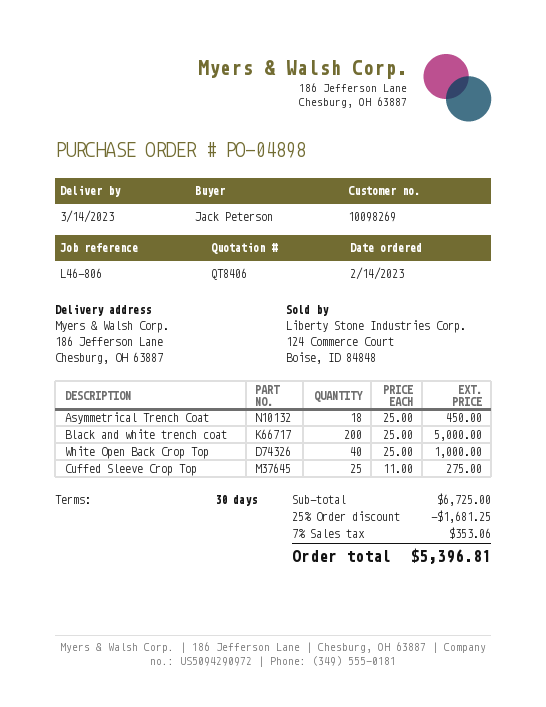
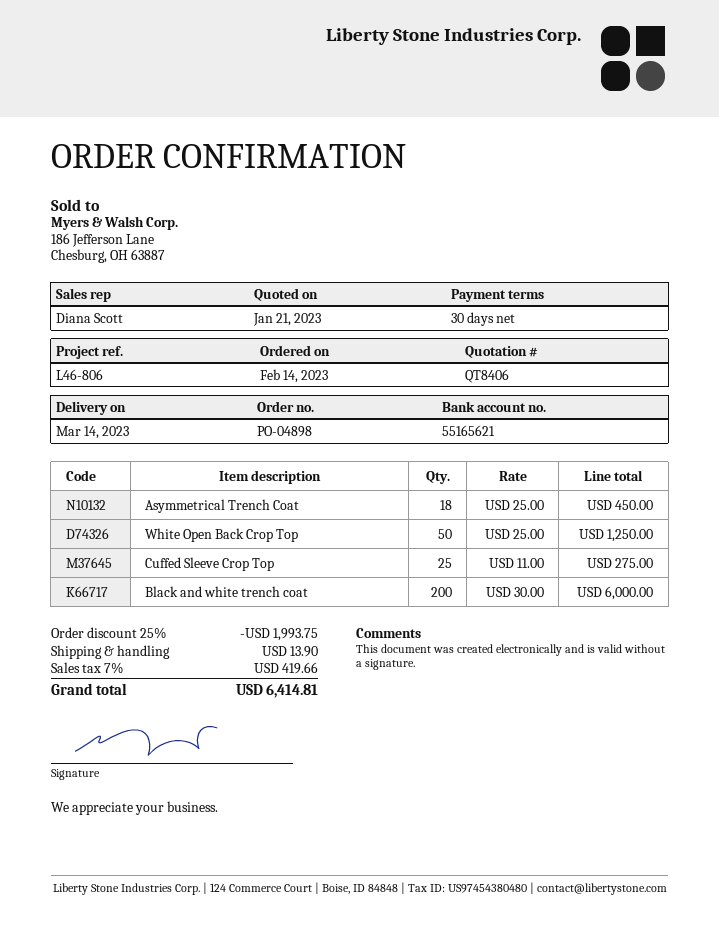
Black and white trench coat: 200 x 25.00 = 5000.00 -> 200 x 30.00 = 6000.00
White Open Back Crop Top: 40 x 25.00 = 1000.00 -> 50 x 25.00 = 1250.00
discount: 25% = 1681.25 -> 25% = 1993.75
shipping: none -> 13.90
tax: 7% = 353.06 -> 7% = 419.66
total: 5396.81 -> 6414.81

